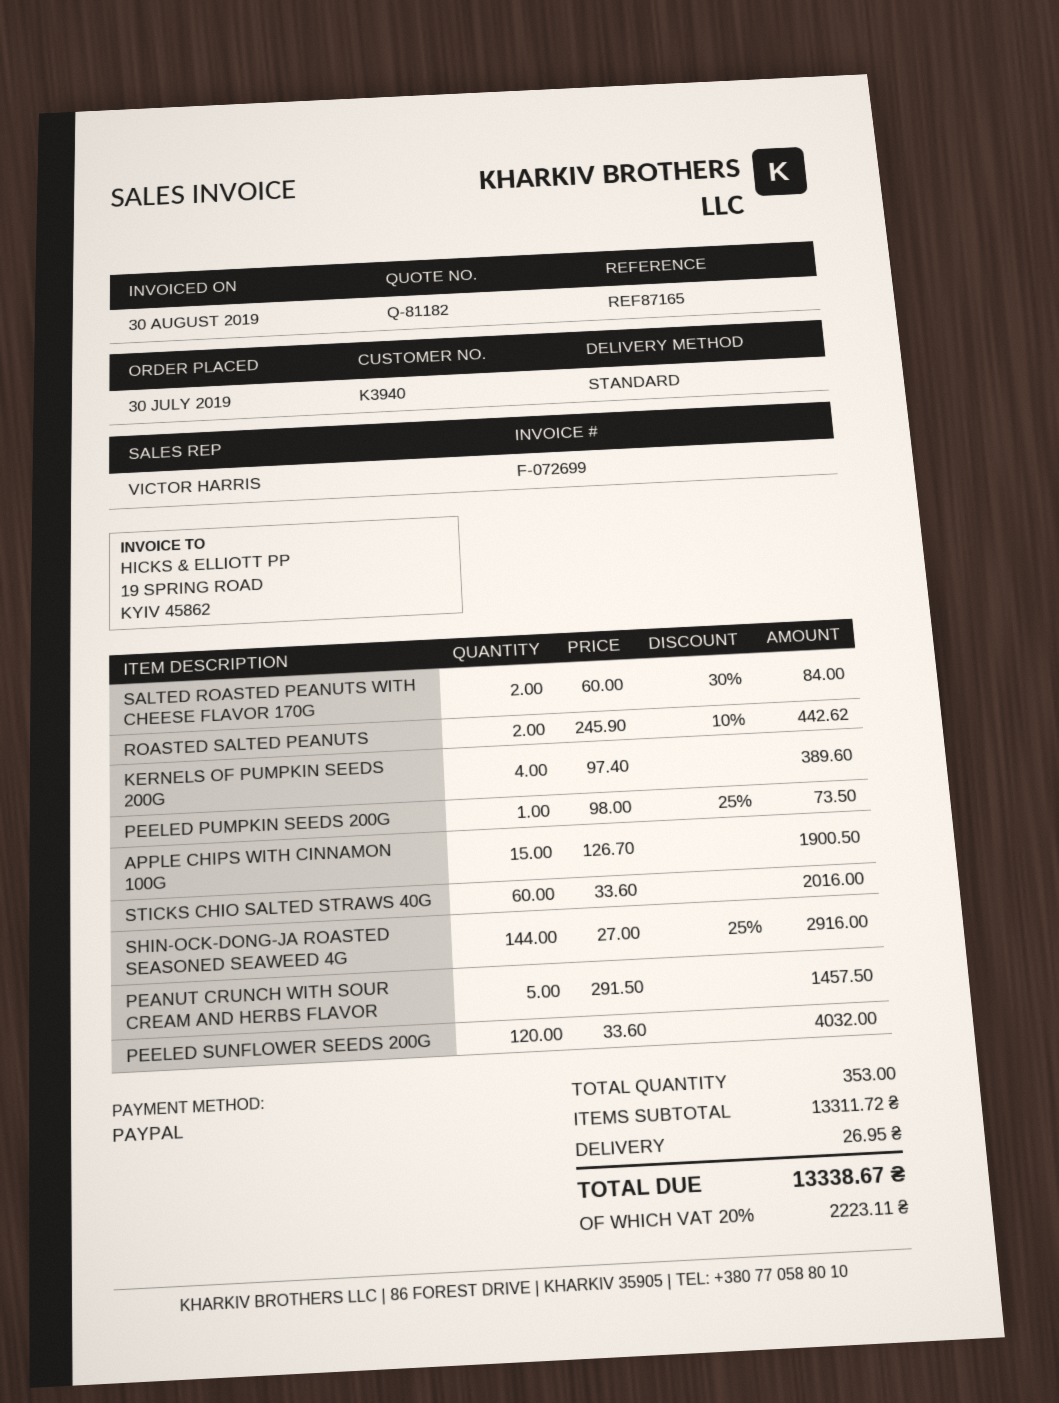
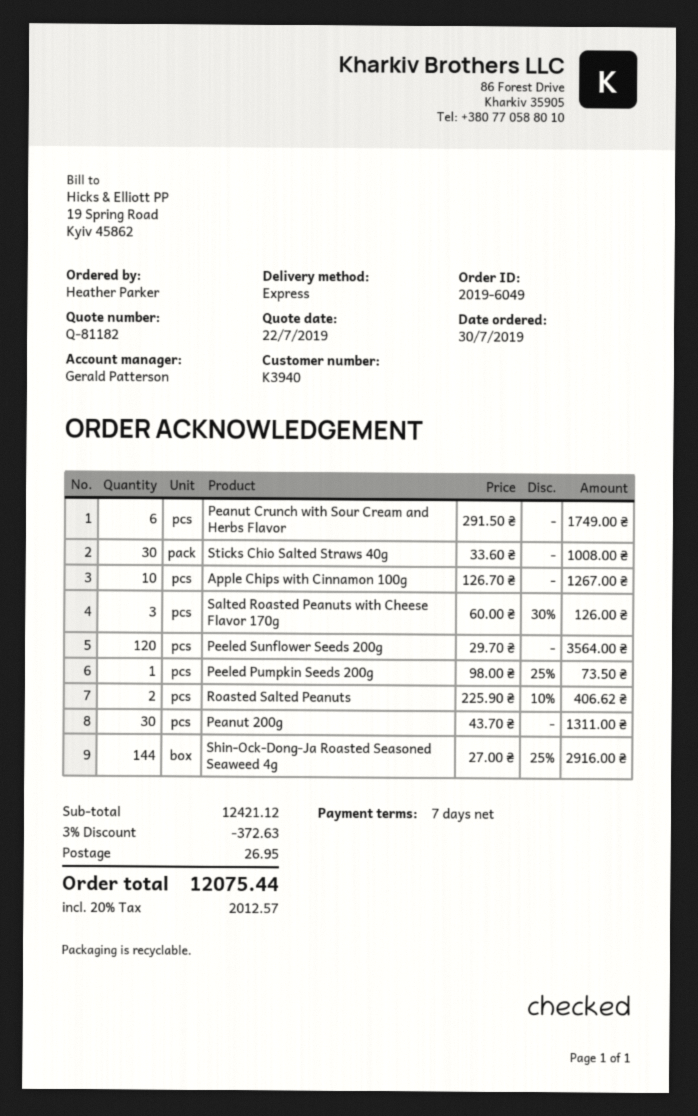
sales rep: VICTOR HARRIS -> Gerald Patterson
shipping method: standard -> express
SALTED ROASTED PEANUTS WITH CHEESE FLAVOR 170G: 2 x 60.00 - 30% = 84.00 -> 3 x 60.00 - 30% = 126.00
ROASTED SALTED PEANUTS: 2 x 245.90 - 10% = 442.62 -> 2 x 225.90 - 10% = 406.62
KERNELS OF PUMPKIN SEEDS 200G: 4 x 97.40 = 389.60 -> none
APPLE CHIPS WITH CINNAMON 100G: 15 x 126.70 = 1900.50 -> 10 x 126.70 = 1267.00
STICKS CHIO SALTED STRAWS 40G: 60 x 33.60 = 2016.00 -> 30 x 33.60 = 1008.00
PEANUT CRUNCH WITH SOUR CREAM AND HERBS FLAVOR: 5 x 291.50 = 1457.50 -> 6 x 291.50 = 1749.00
PEELED SUNFLOWER SEEDS 200G: 120 x 33.60 = 4032.00 -> 120 x 29.70 = 3564.00
Peanut 200g: none -> 30 x 43.70 = 1311.00
subtotal: 13311.72 -> 12421.12
discount: none -> 3% = 372.63
tax: 20% = 2223.11 -> 20% = 2012.57
total: 13338.67 -> 12075.44

